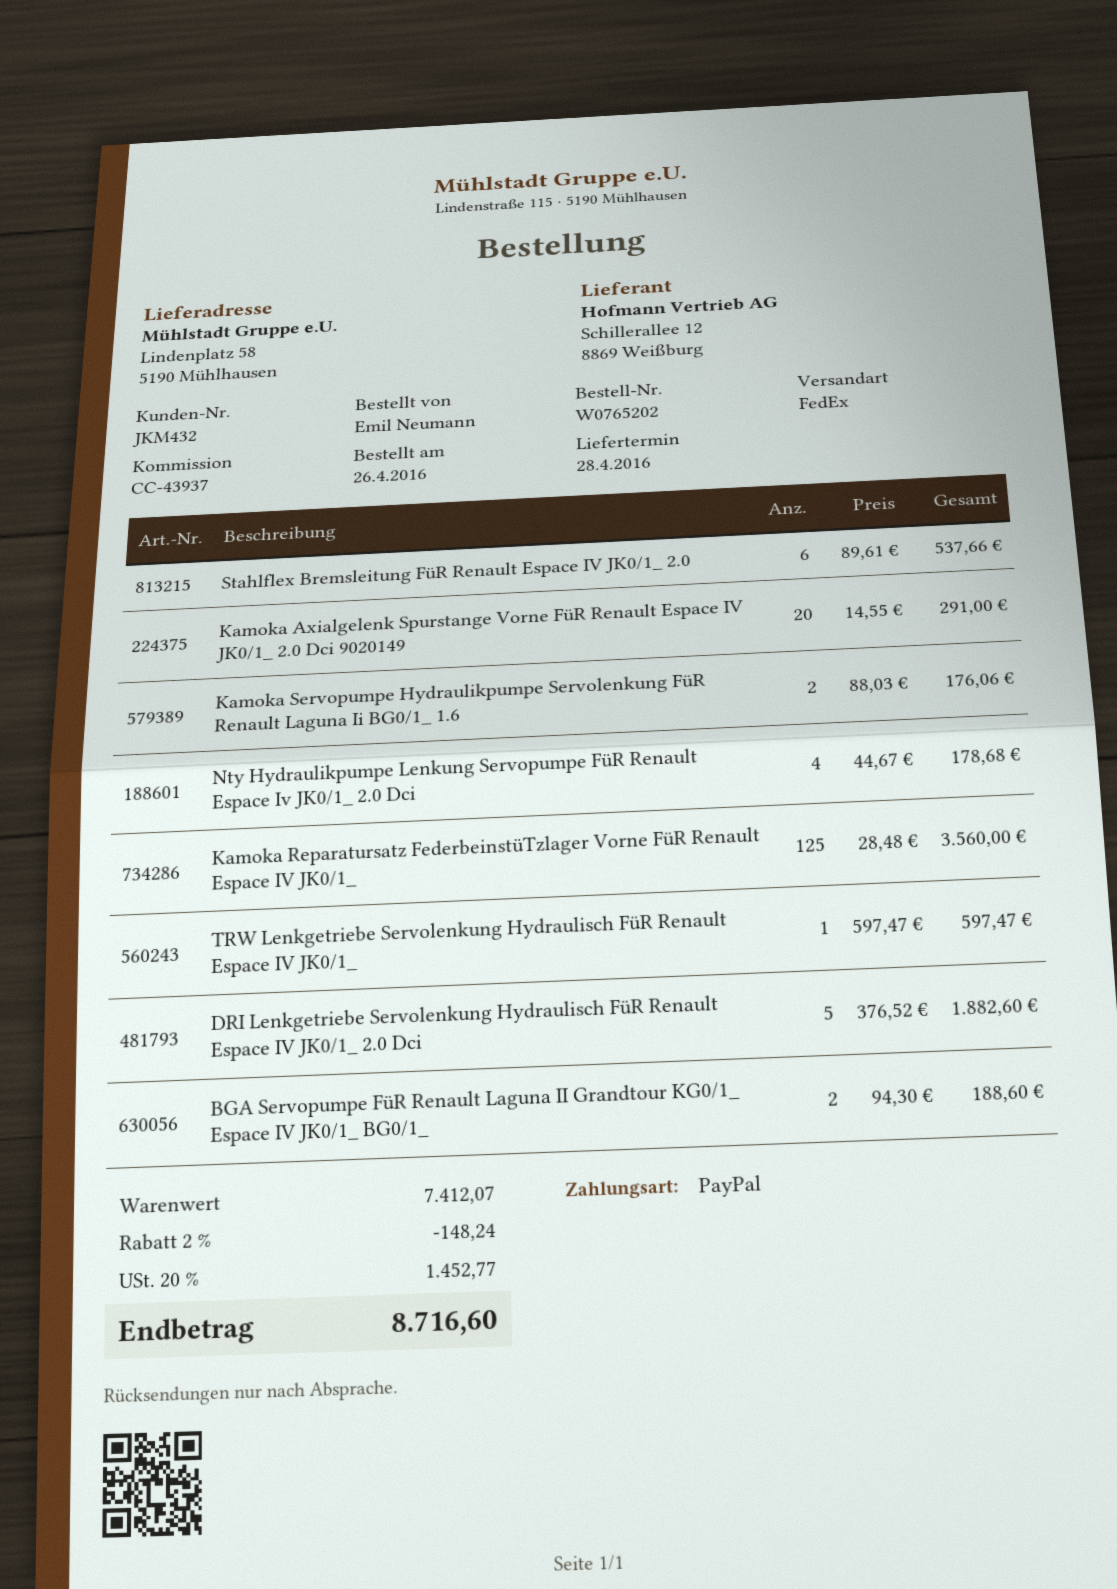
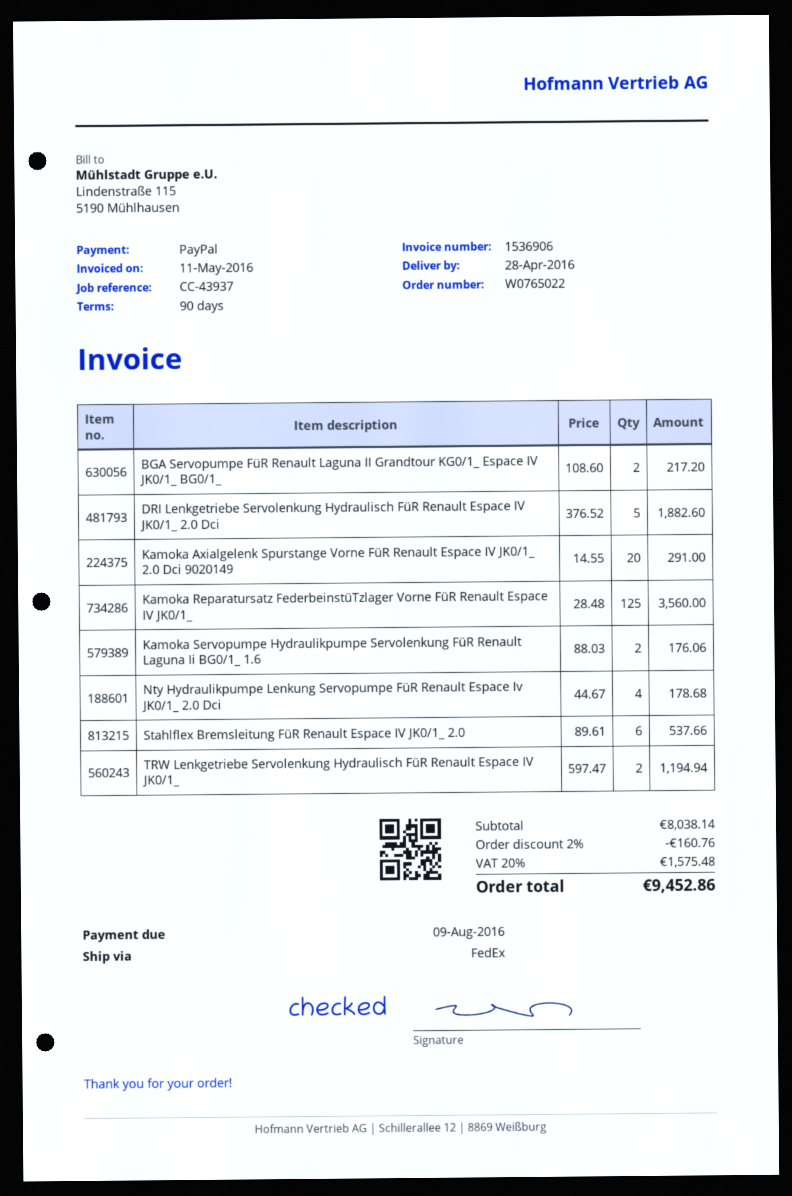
order number: W0765202 -> W0765022
TRW Lenkgetriebe Servolenkung Hydraulisch FüR Renault Espace IV JK0/1_: 1 x 597.47 = 597.47 -> 2 x 597.47 = 1194.94
BGA Servopumpe FüR Renault Laguna II Grandtour KG0/1_ Espace IV JK0/1_ BG0/1_: 2 x 94.30 = 188.60 -> 2 x 108.60 = 217.20
subtotal: 7412.07 -> 8038.14
discount: 2% = 148.24 -> 2% = 160.76
tax: 20% = 1452.77 -> 20% = 1575.48
total: 8716.60 -> 9452.86

